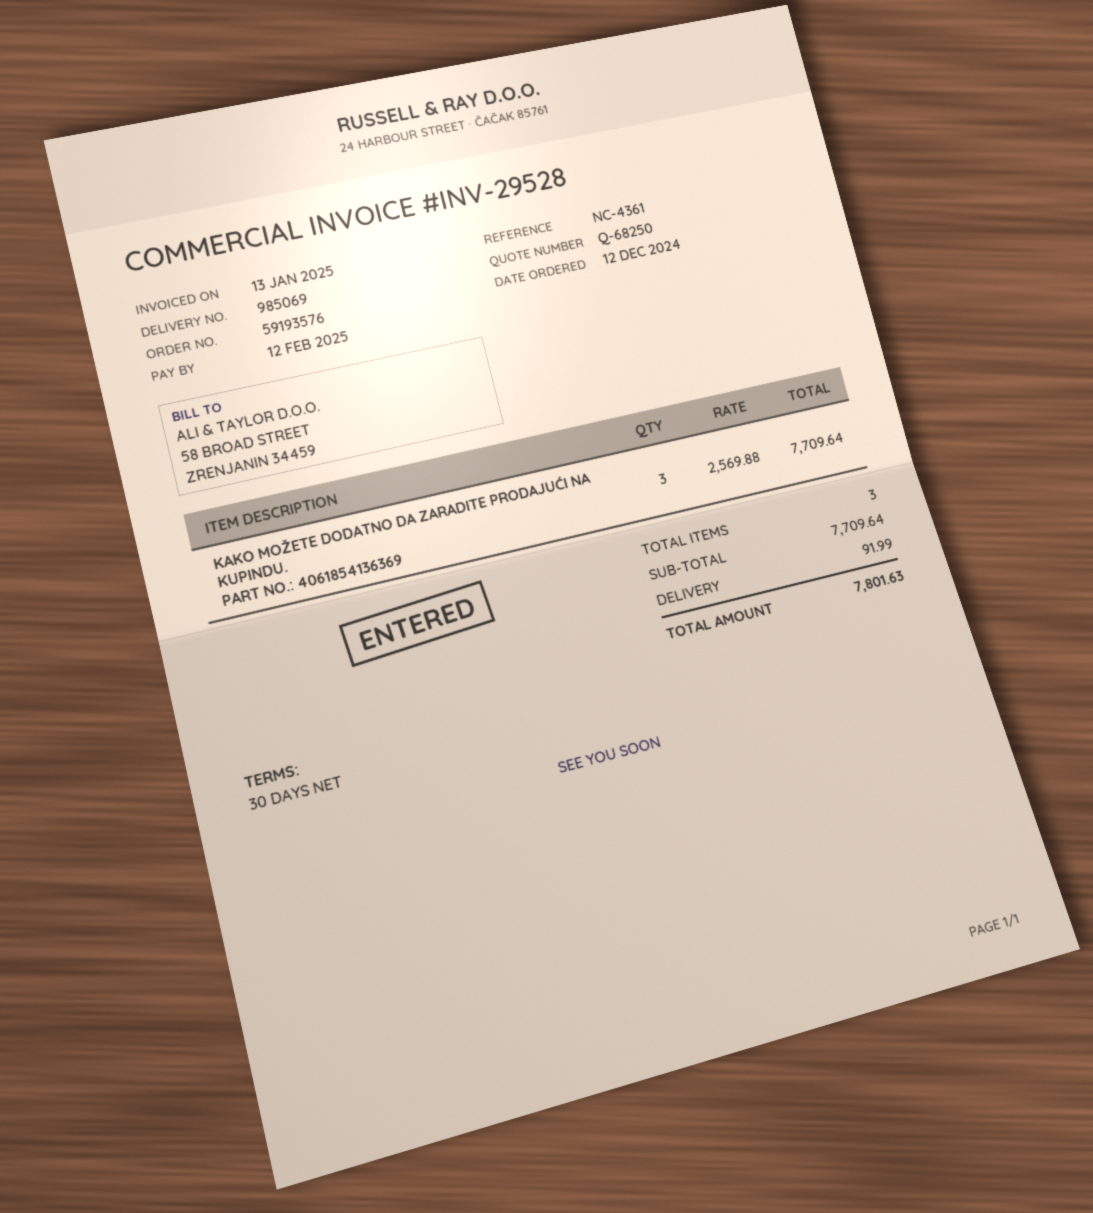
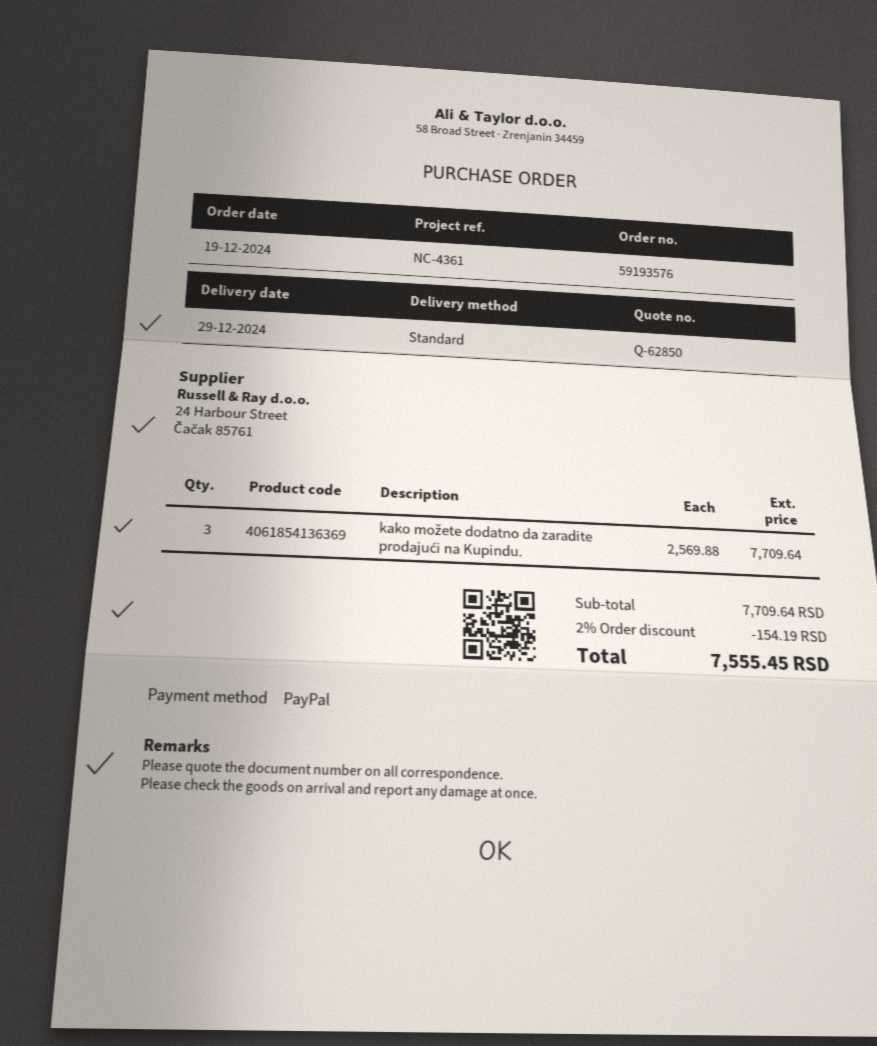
quote number: Q-68250 -> Q-62850
order date: 2024-12-12 -> 2024-12-19
discount: none -> 2% = 154.19
shipping: 91.99 -> none
total: 7801.63 -> 7555.45

